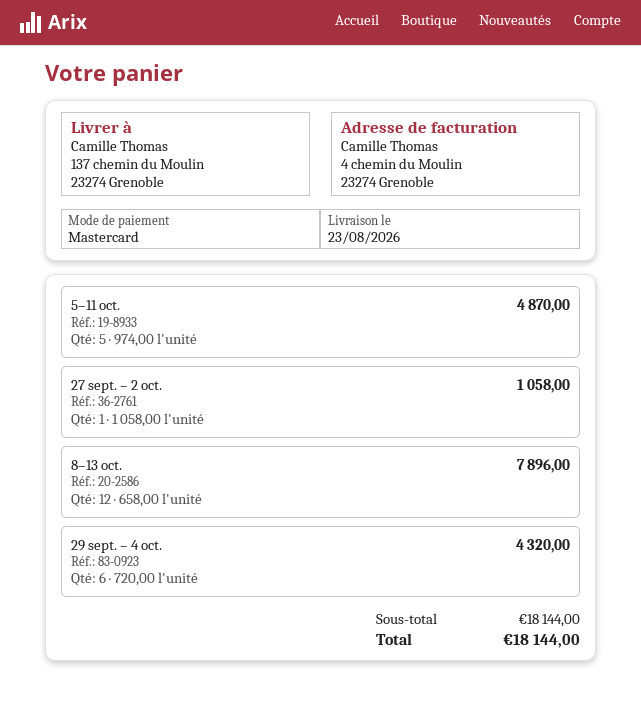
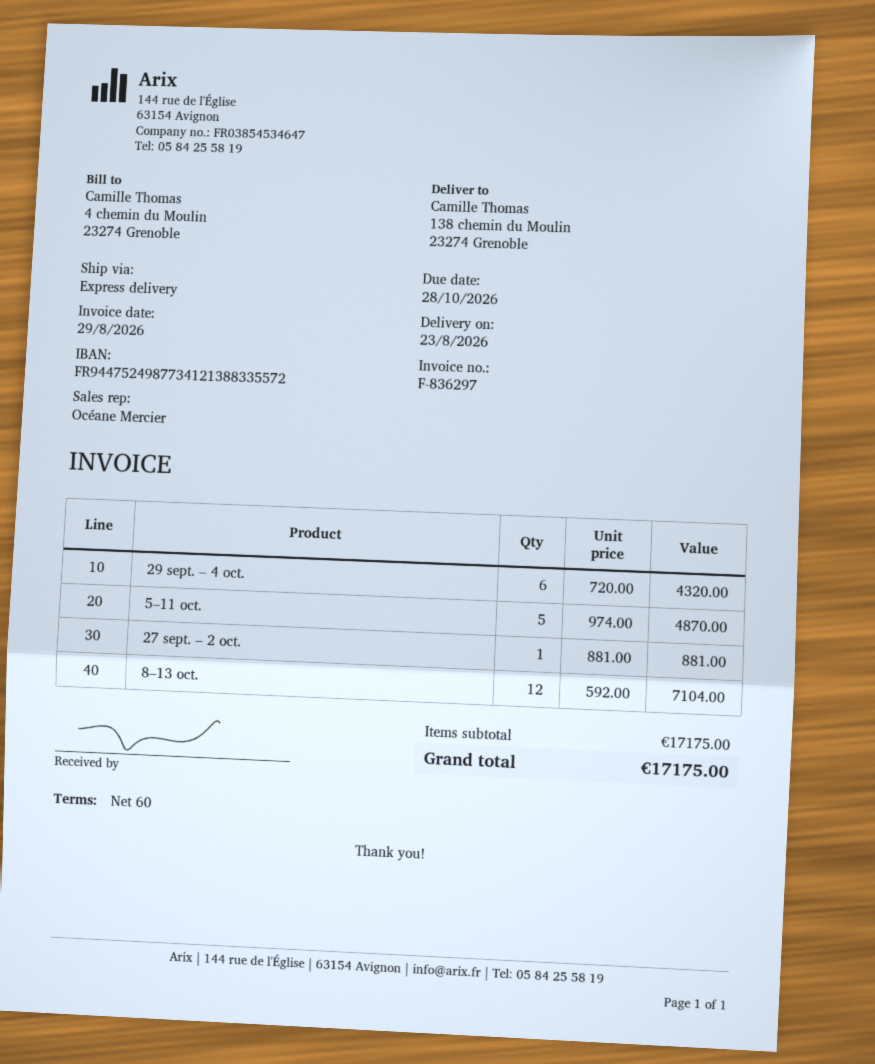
ship to: 137 chemin du Moulin, 23274 Grenoble -> 138 chemin du Moulin, 23274 Grenoble
27 sept. – 2 oct.: 1 x 1058.00 = 1058.00 -> 1 x 881.00 = 881.00
8–13 oct.: 12 x 658.00 = 7896.00 -> 12 x 592.00 = 7104.00
subtotal: 18144.00 -> 17175.00
total: 18144.00 -> 17175.00

